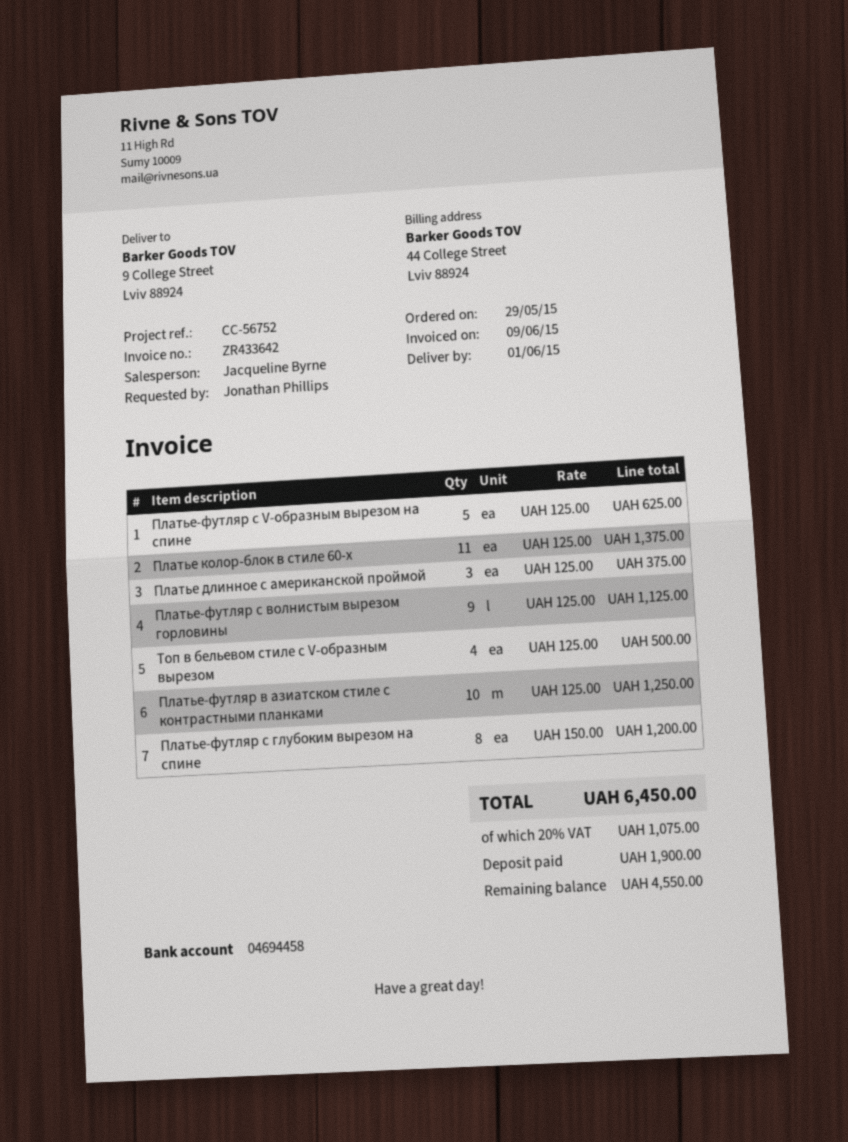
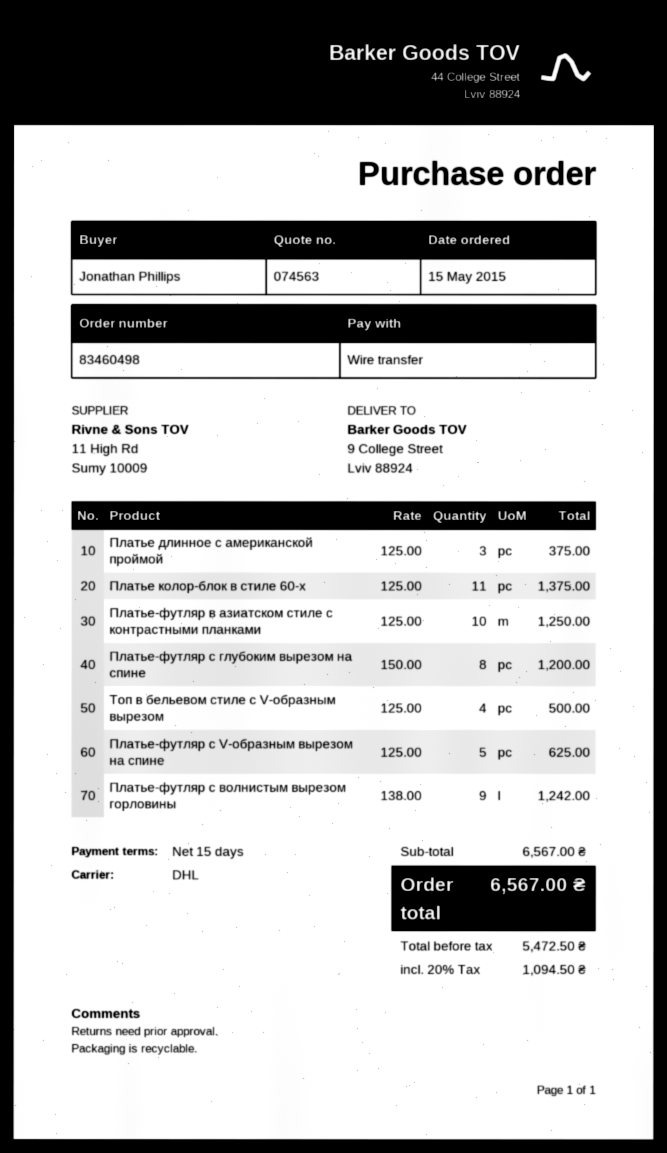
order date: 2015-05-29 -> 2015-05-15
Платье-футляр с волнистым вырезом горловины: 9 x 125.00 = 1125.00 -> 9 x 138.00 = 1242.00
tax: 20% = 1075.00 -> 20% = 1094.50
total: 6450.00 -> 6567.00

